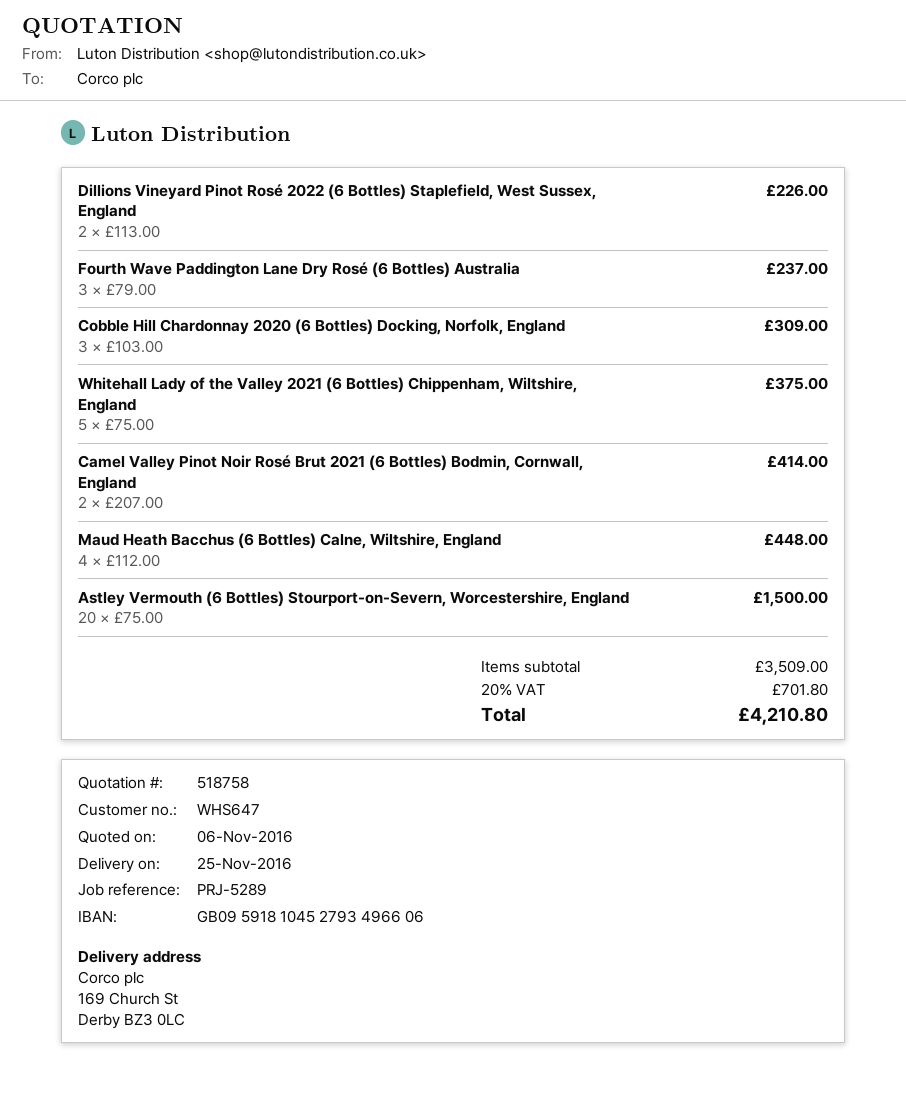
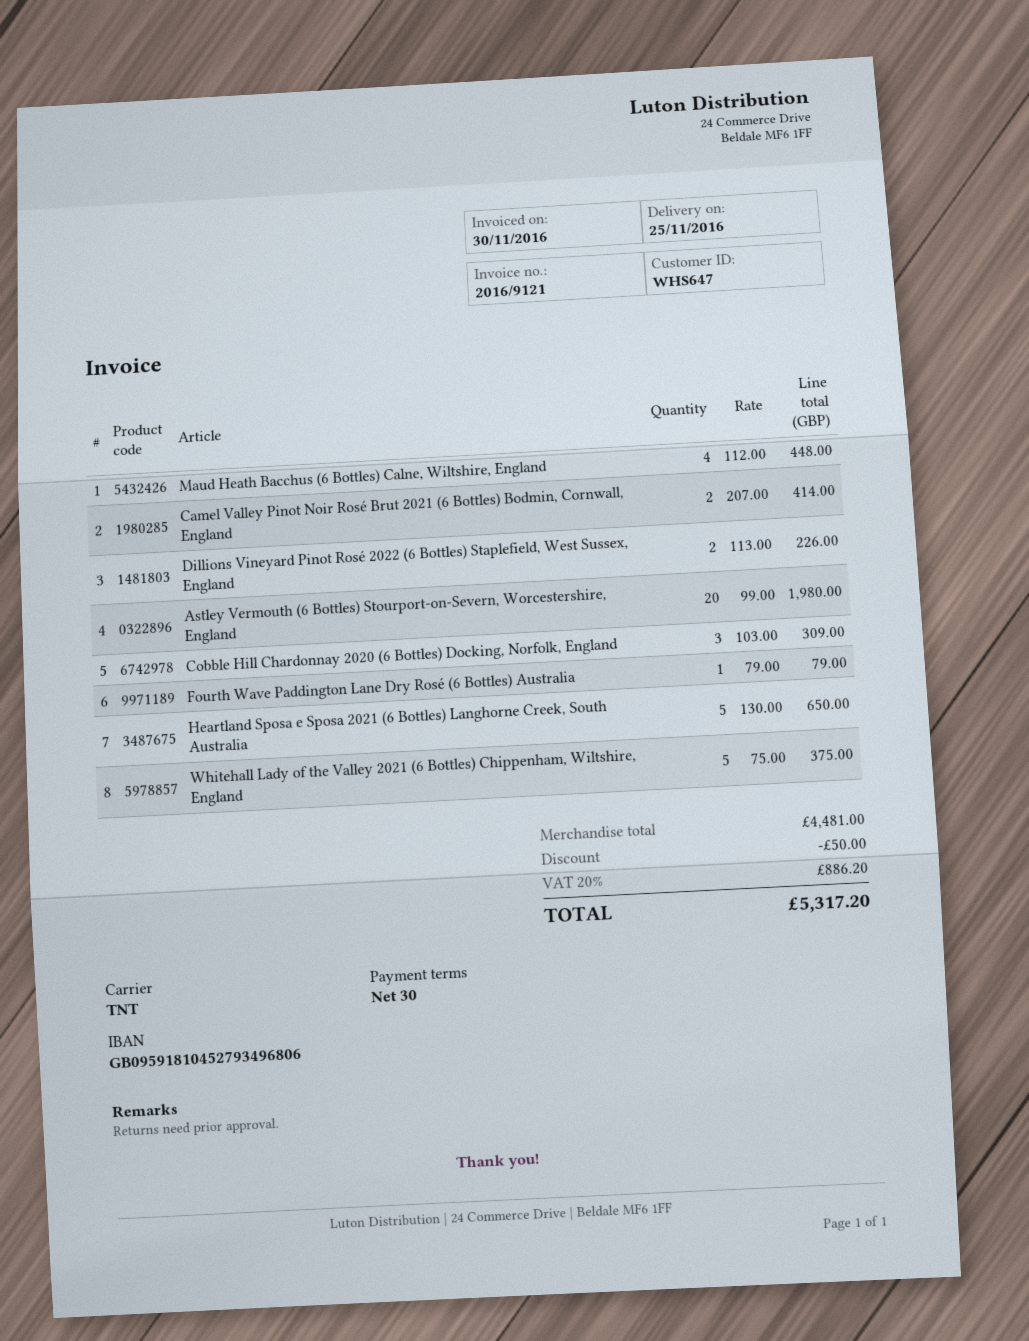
bank account: GB09591810452793496606 -> GB09591810452793496806
Fourth Wave Paddington Lane Dry Rosé (6 Bottles) Australia: 3 x 79.00 = 237.00 -> 1 x 79.00 = 79.00
Astley Vermouth (6 Bottles) Stourport-on-Severn, Worcestershire, England: 20 x 75.00 = 1500.00 -> 20 x 99.00 = 1980.00
Heartland Sposa e Sposa 2021 (6 Bottles) Langhorne Creek, South Australia: none -> 5 x 130.00 = 650.00
subtotal: 3509.00 -> 4481.00
discount: none -> 50.00
tax: 20% = 701.80 -> 20% = 886.20
total: 4210.80 -> 5317.20

